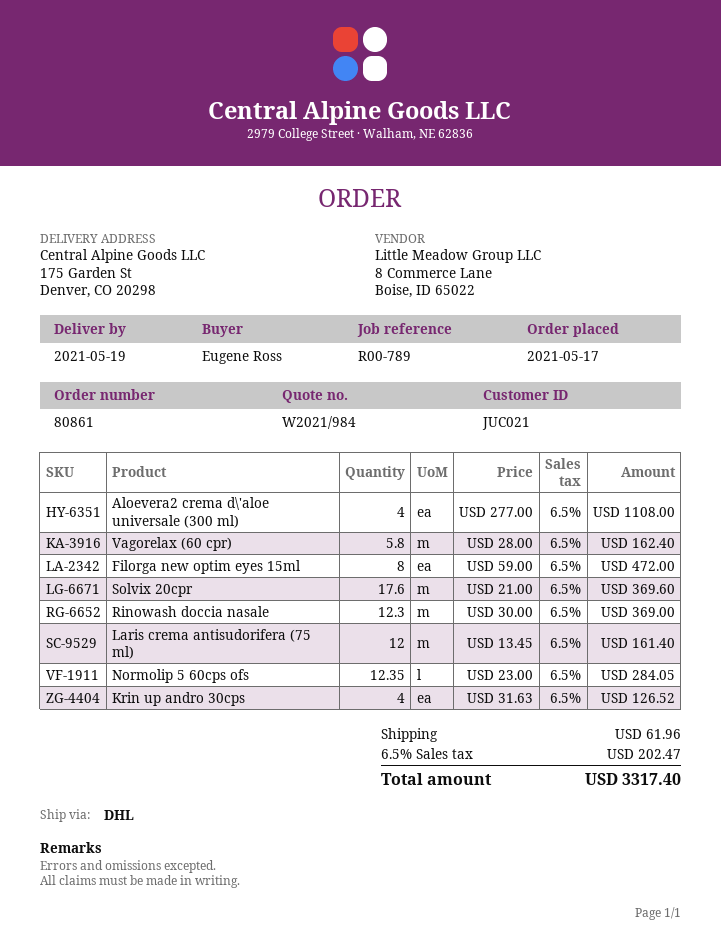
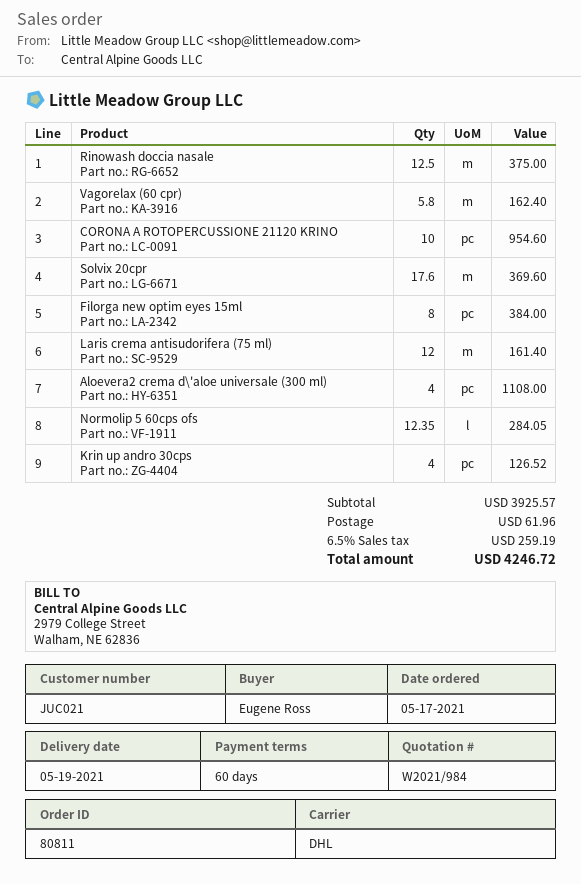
order number: 80861 -> 80811
Filorga new optim eyes 15ml: 8 for 472.00 -> 8 for 384.00
Rinowash doccia nasale: 12.3 for 369.00 -> 12.5 for 375.00
CORONA A ROTOPERCUSSIONE 21120 KRINO: none -> 10 for 954.60
tax: 6.5% = 202.47 -> 6.5% = 259.19
total: 3317.40 -> 4246.72

